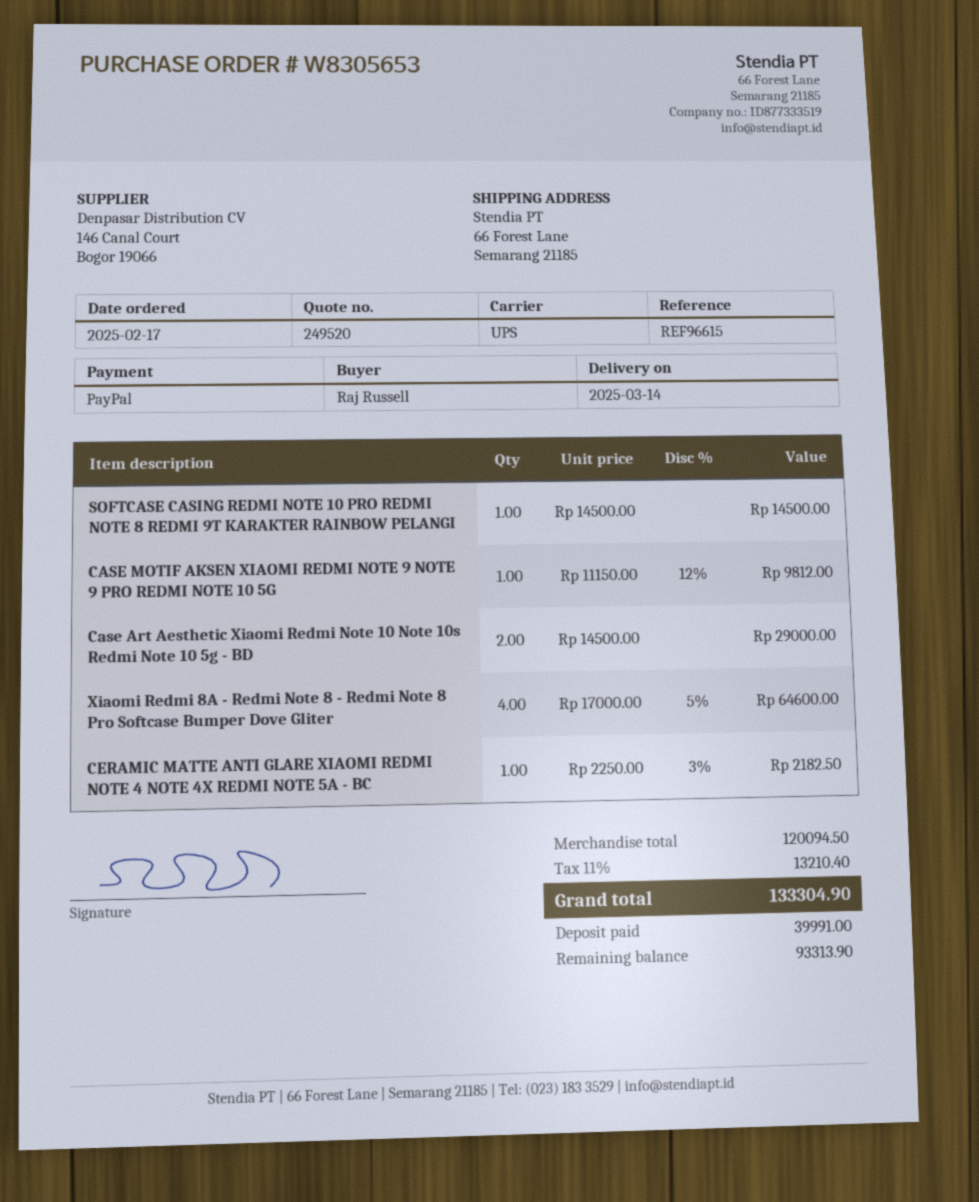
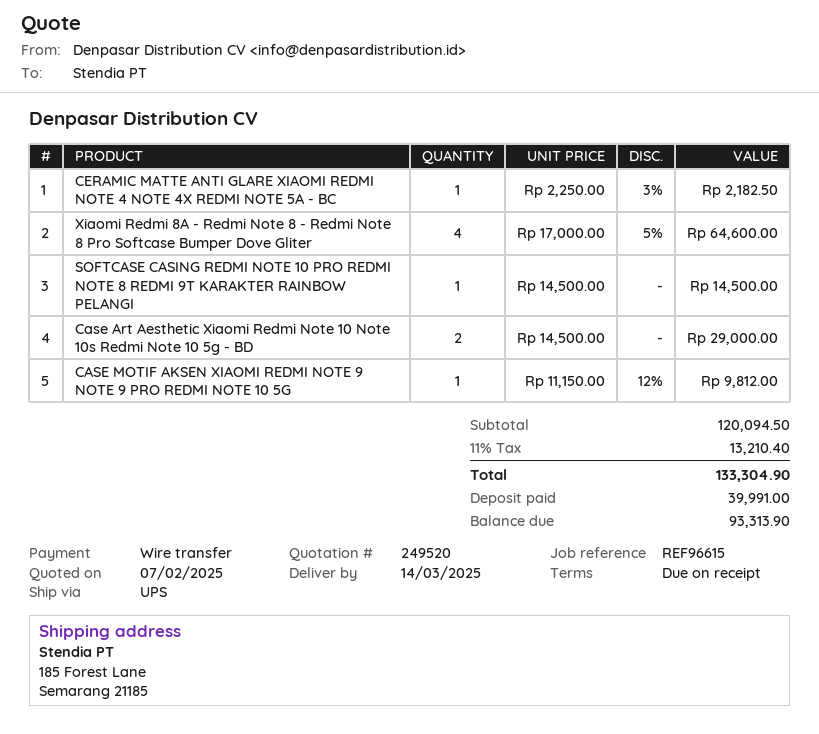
payment method: PayPal -> bank transfer
ship to: 66 Forest Lane, Semarang 21185 -> 185 Forest Lane, Semarang 21185

